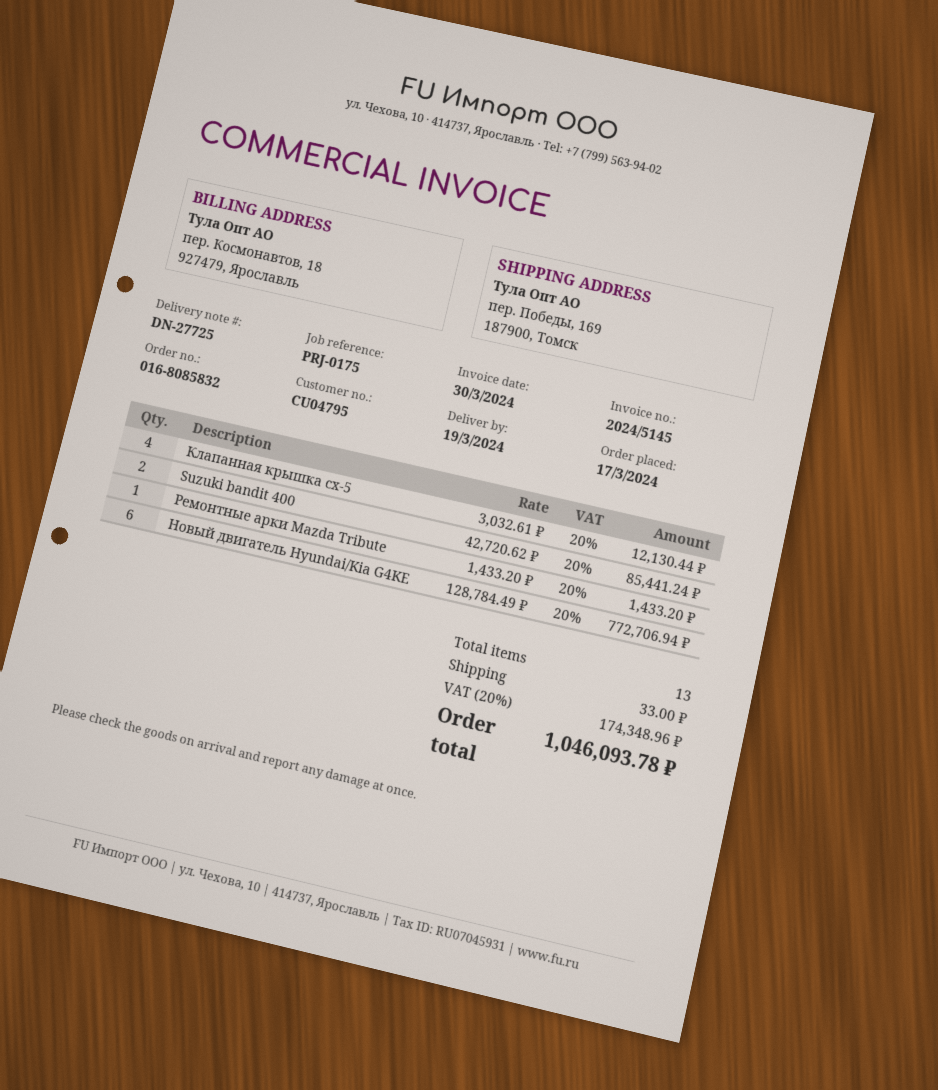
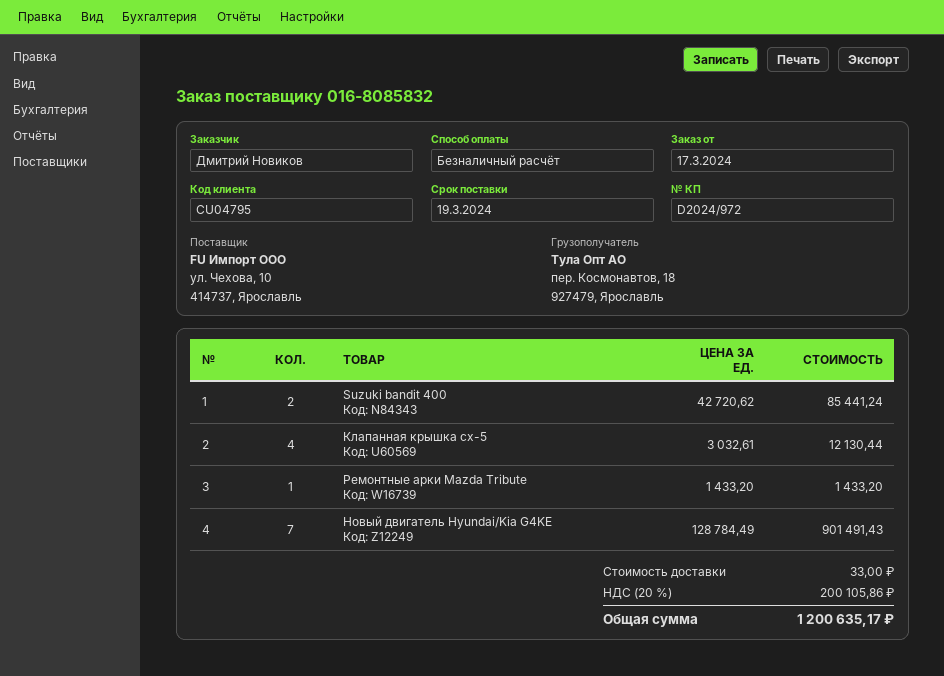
ship to: пер. Победы, 169, 187900, Томск -> пер. Космонавтов, 18, 927479, Ярославль
Новый двигатель Hyundai/Kia G4KE: 6 x 128784.49 = 772706.94 -> 7 x 128784.49 = 901491.43
tax: 20% = 174348.96 -> 20% = 200105.86
total: 1046093.78 -> 1200635.17

